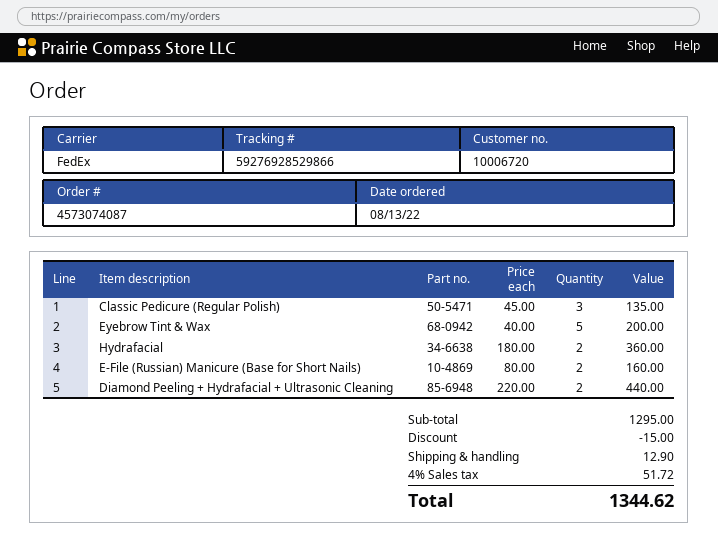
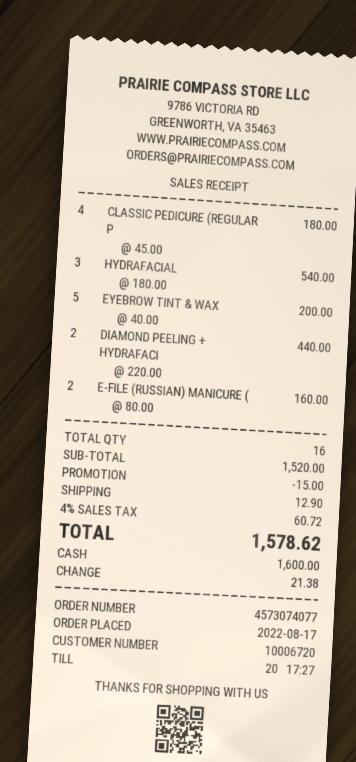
order number: 4573074087 -> 4573074077
order date: 2022-08-13 -> 2022-08-17
Classic Pedicure (Regular Polish): 3 x 45.00 = 135.00 -> 4 x 45.00 = 180.00
Hydrafacial: 2 x 180.00 = 360.00 -> 3 x 180.00 = 540.00
subtotal: 1295.00 -> 1520.00
tax: 4% = 51.72 -> 4% = 60.72
total: 1344.62 -> 1578.62

